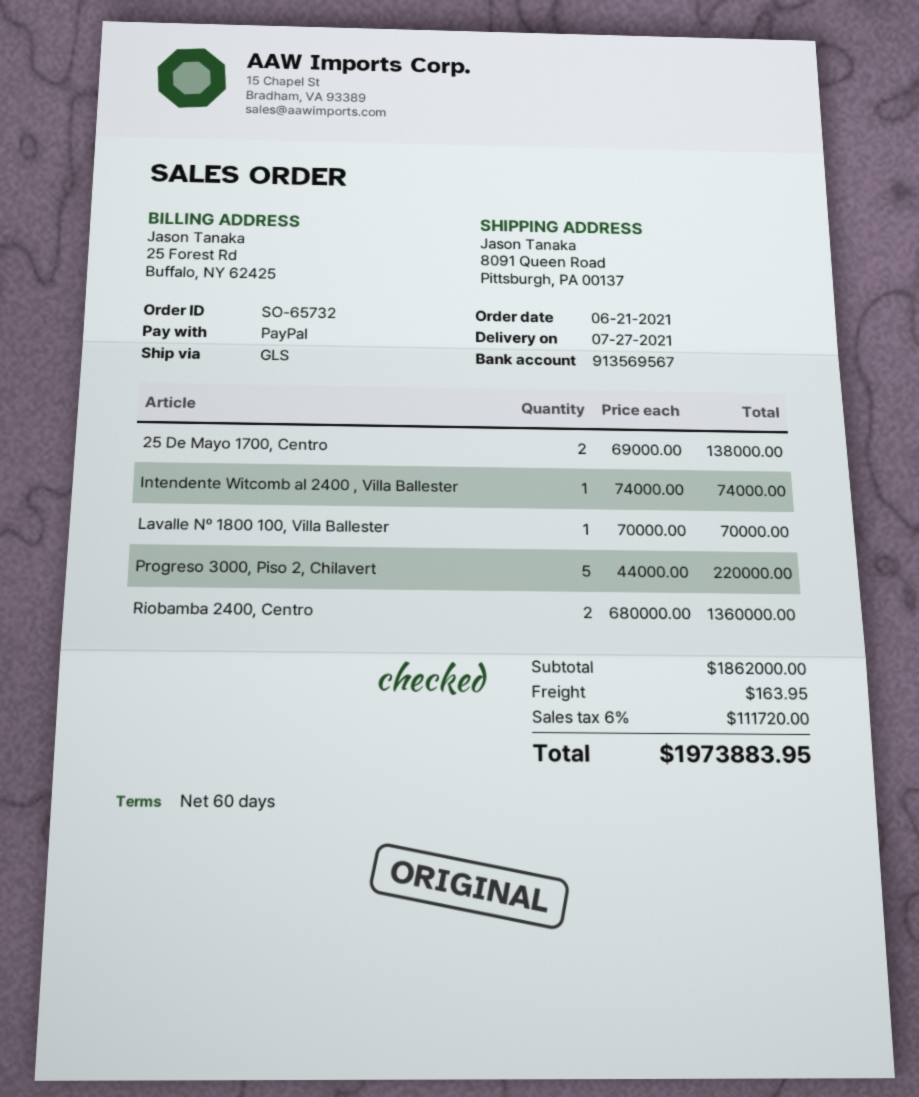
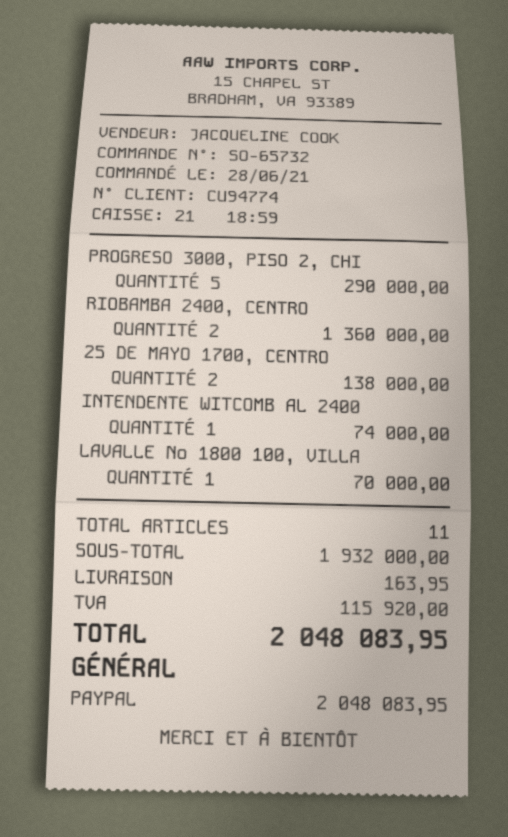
order date: 2021-06-21 -> 2021-06-28
Progreso 3000, Piso 2, Chilavert: 5 for 220000.00 -> 5 for 290000.00
subtotal: 1862000.00 -> 1932000.00
tax: 111720.00 -> 115920.00
total: 1973883.95 -> 2048083.95

